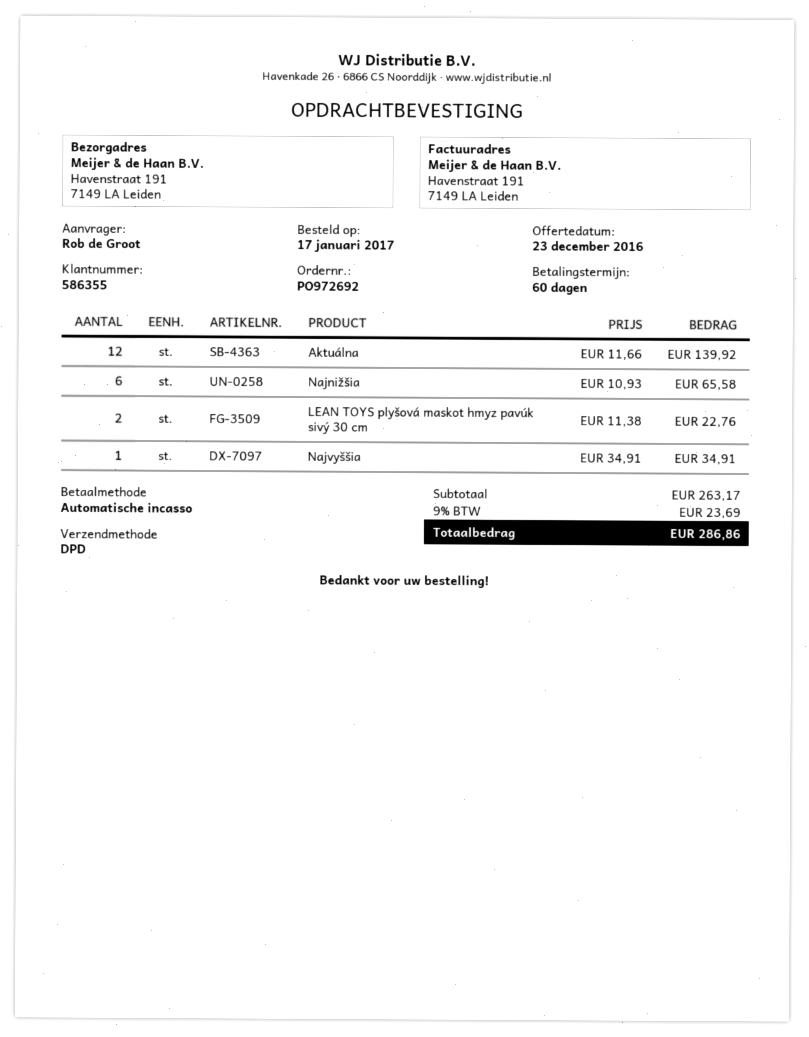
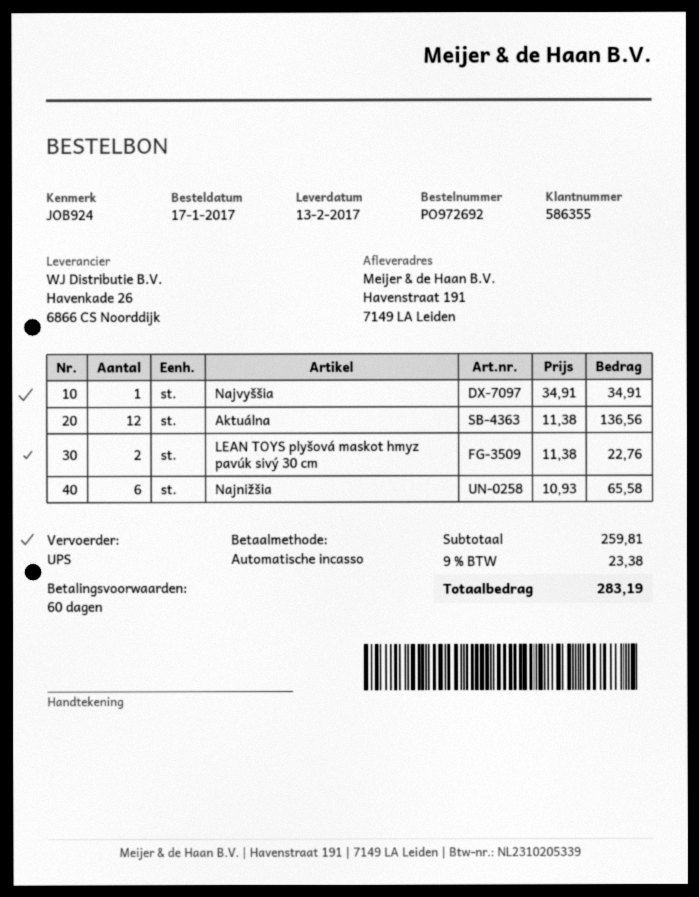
shipping method: DPD -> UPS
Aktuálna: 12 x 11.66 = 139.92 -> 12 x 11.38 = 136.56
subtotal: 263.17 -> 259.81
tax: 9% = 23.69 -> 9% = 23.38
total: 286.86 -> 283.19

